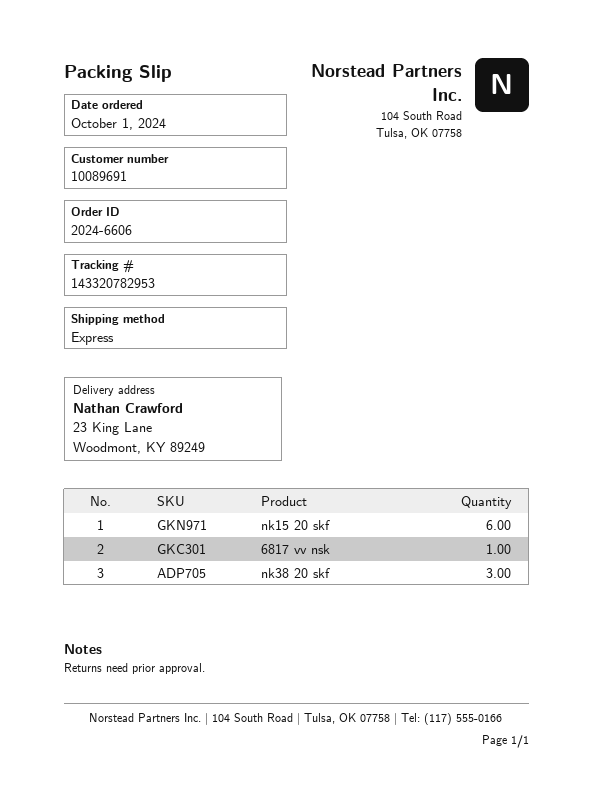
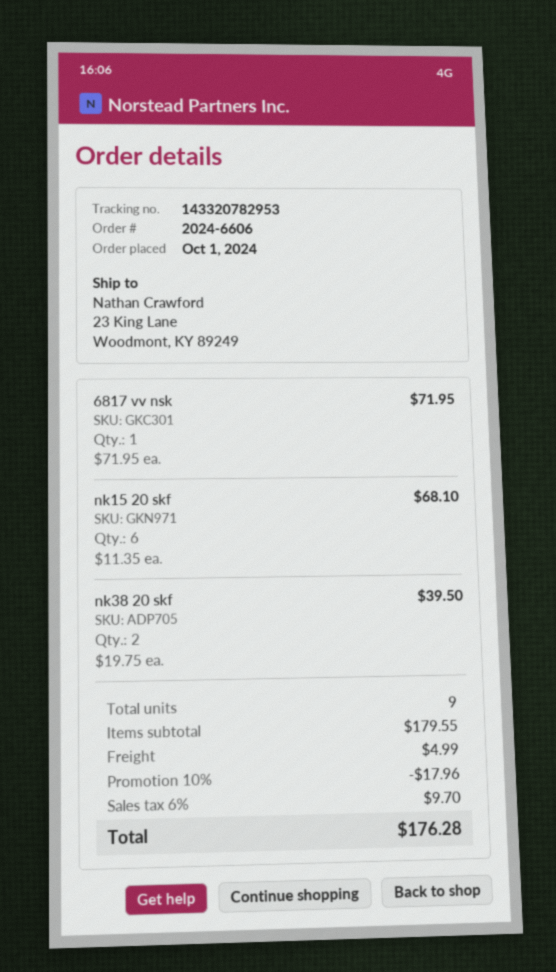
nk38 20 skf: 3 -> 2

